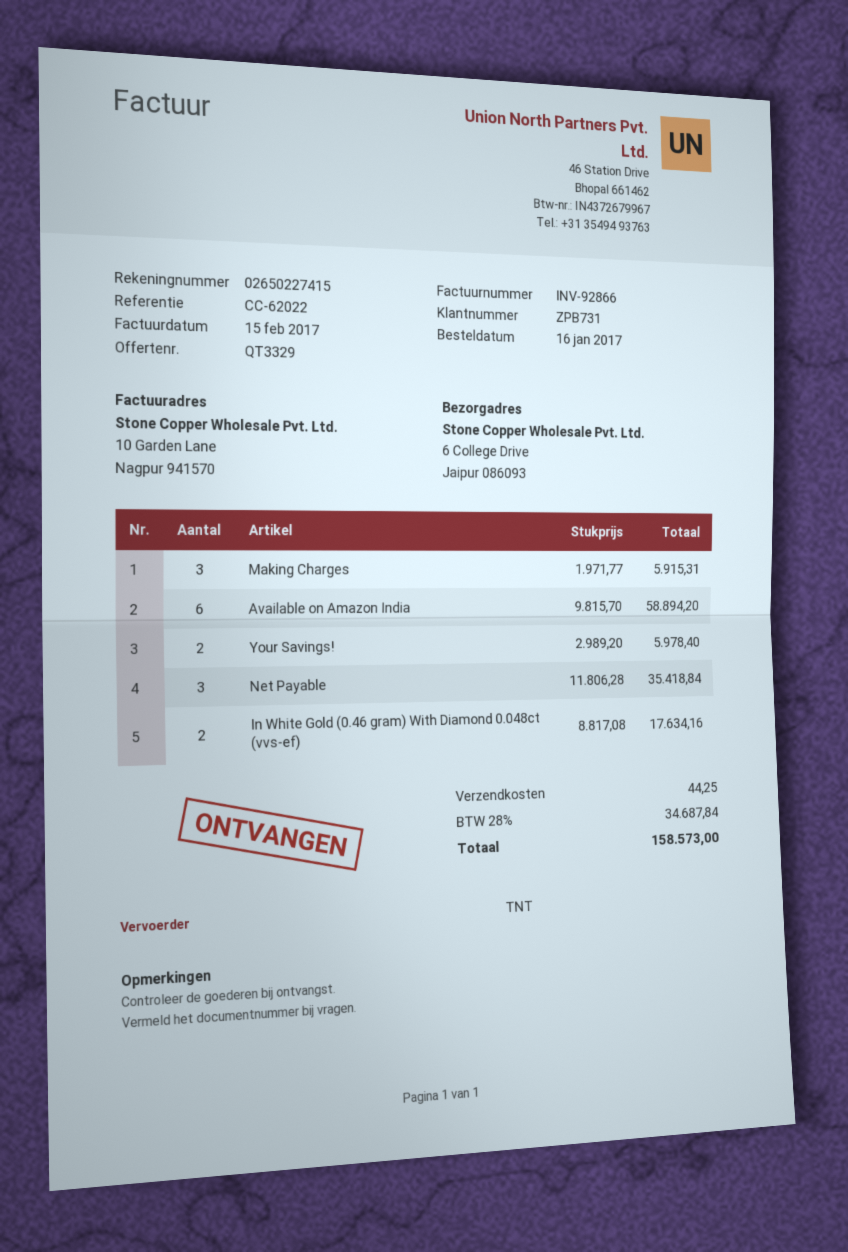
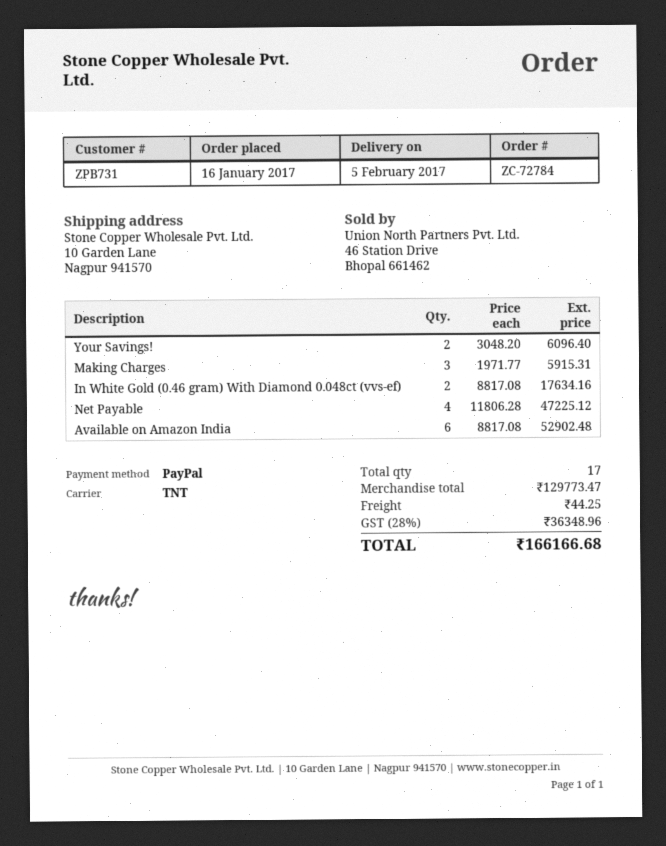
ship to: 6 College Drive, Jaipur 086093 -> 10 Garden Lane, Nagpur 941570
Available on Amazon India: 6 x 9815.70 = 58894.20 -> 6 x 8817.08 = 52902.48
Your Savings!: 2 x 2989.20 = 5978.40 -> 2 x 3048.20 = 6096.40
Net Payable: 3 x 11806.28 = 35418.84 -> 4 x 11806.28 = 47225.12
tax: 28% = 34687.84 -> 28% = 36348.96
total: 158573.00 -> 166166.68

